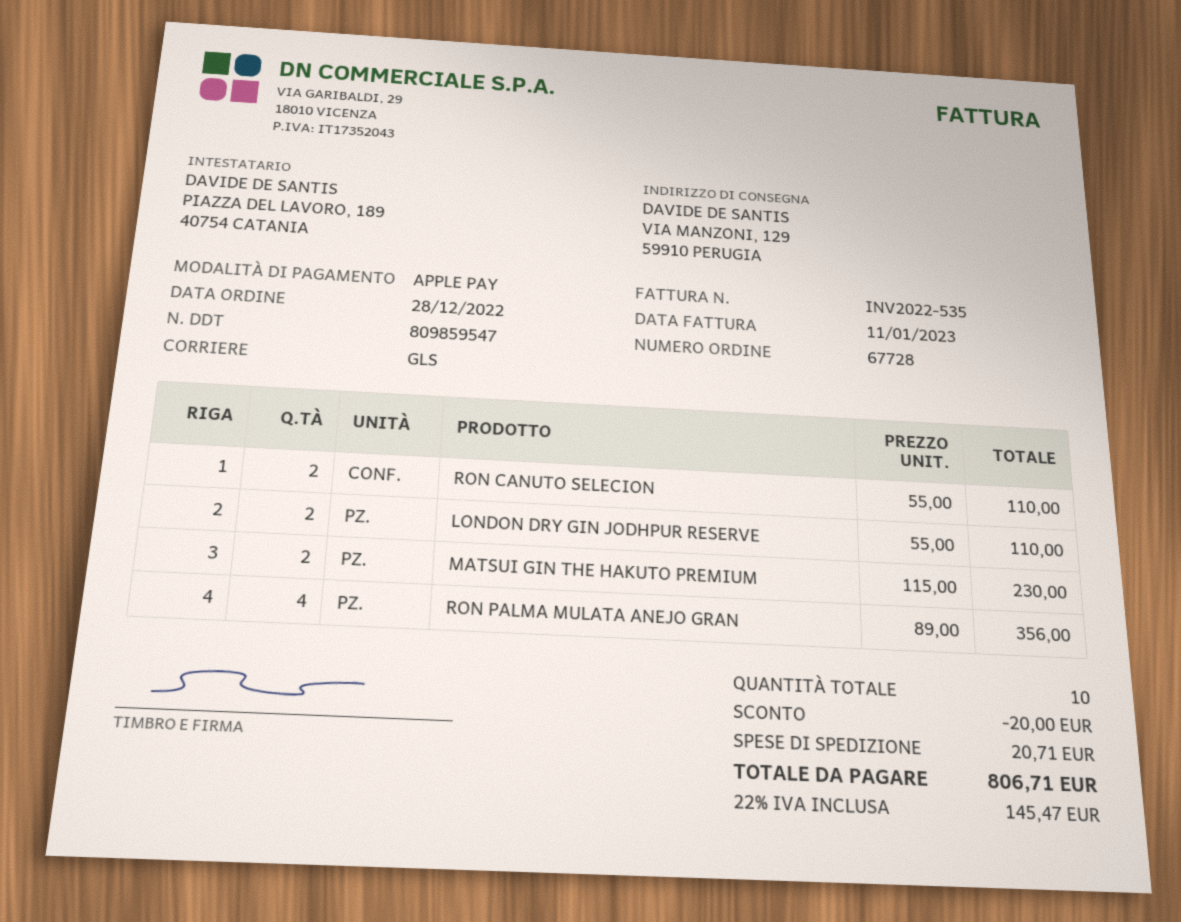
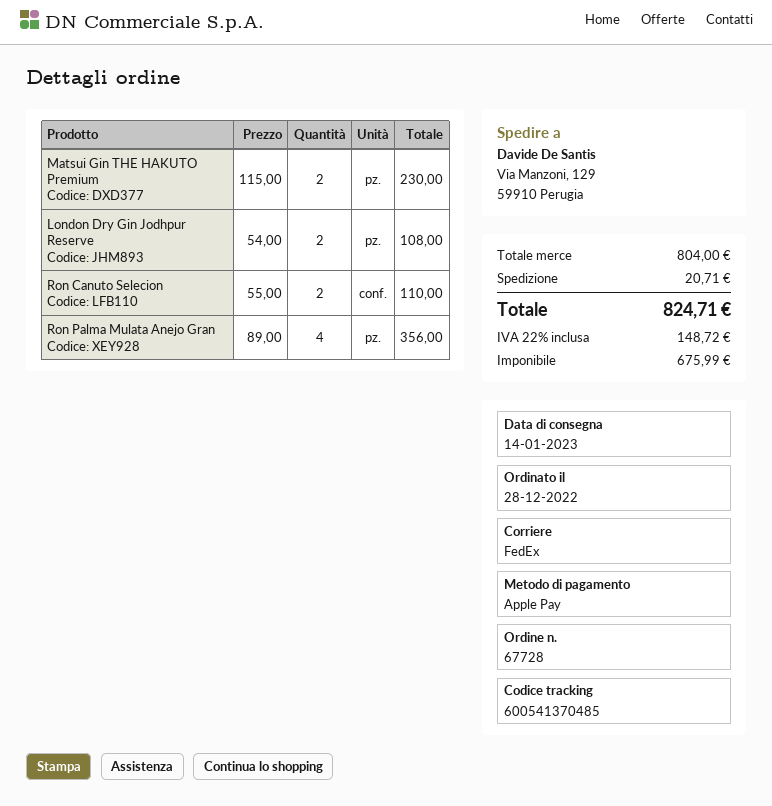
shipping method: GLS -> FedEx
LONDON DRY GIN JODHPUR RESERVE: 2 x 55.00 = 110.00 -> 2 x 54.00 = 108.00
discount: 20.00 -> none
tax: 22% = 145.47 -> 22% = 148.72
total: 806.71 -> 824.71

